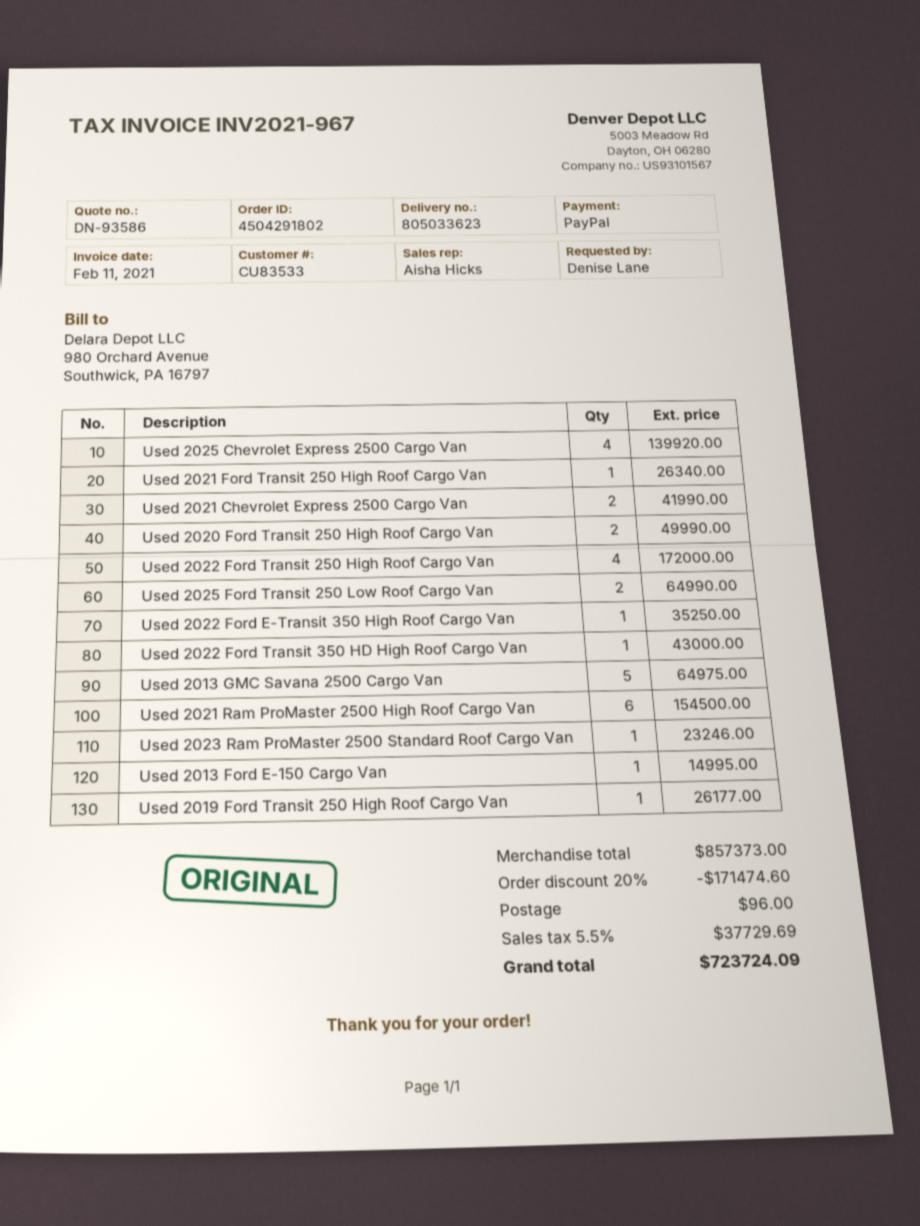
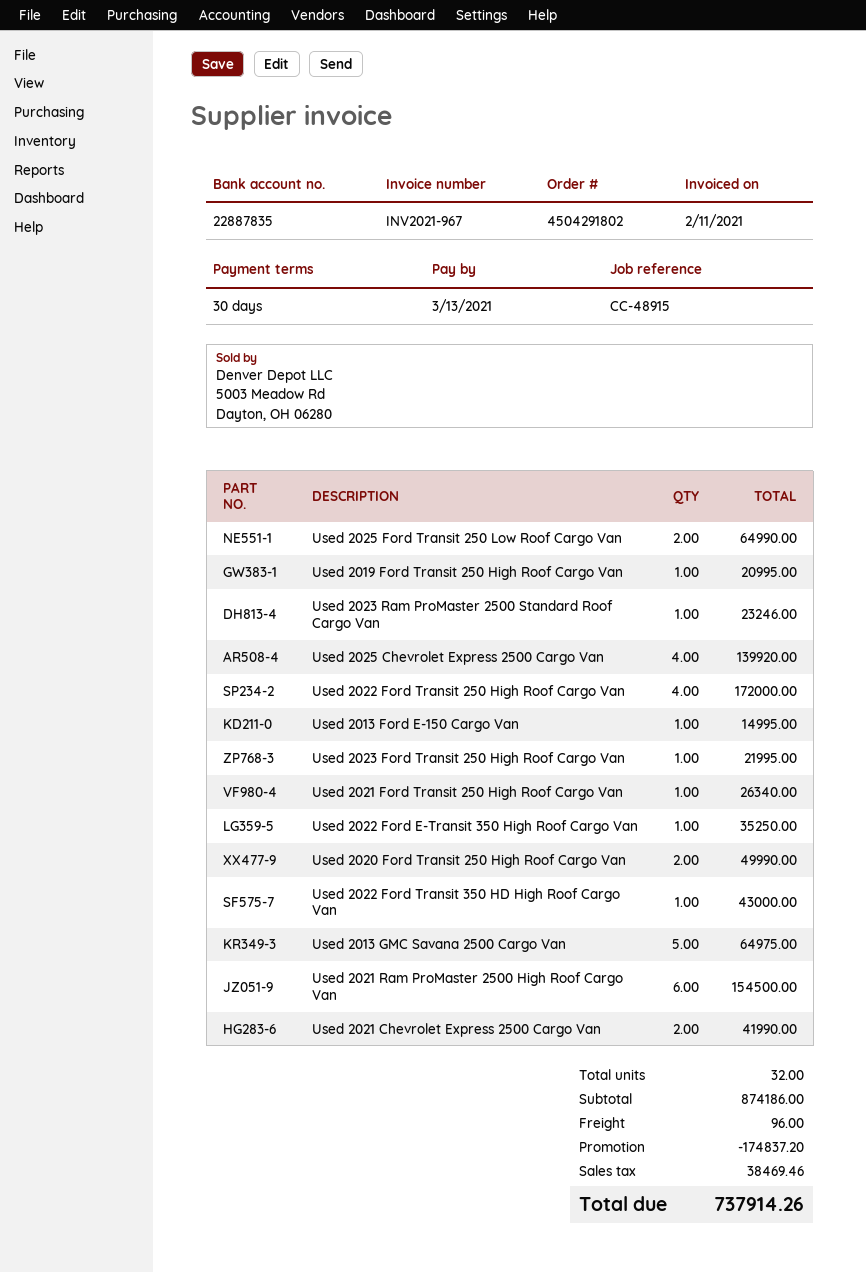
Used 2019 Ford Transit 250 High Roof Cargo Van: 1 for 26177.00 -> 1 for 20995.00
Used 2023 Ford Transit 250 High Roof Cargo Van: none -> 1 for 21995.00
subtotal: 857373.00 -> 874186.00
discount: 171474.60 -> 174837.20
tax: 37729.69 -> 38469.46
total: 723724.09 -> 737914.26

